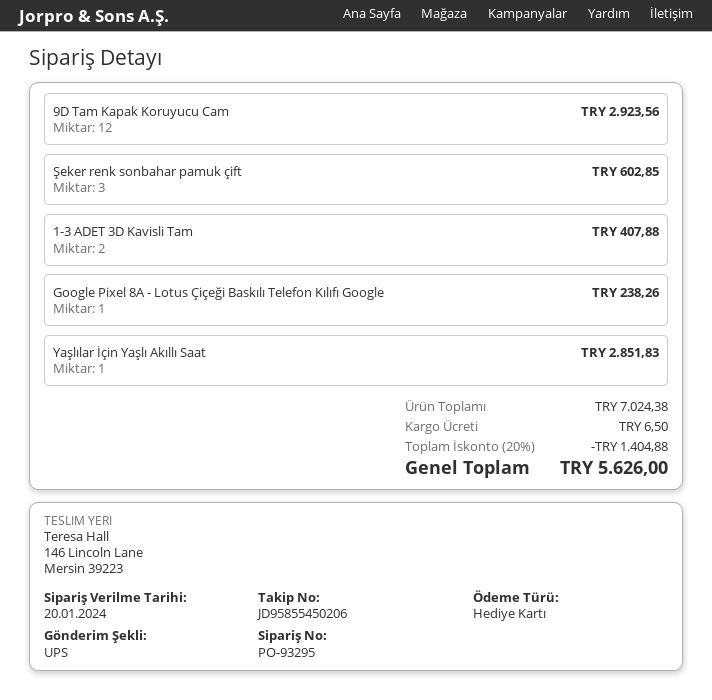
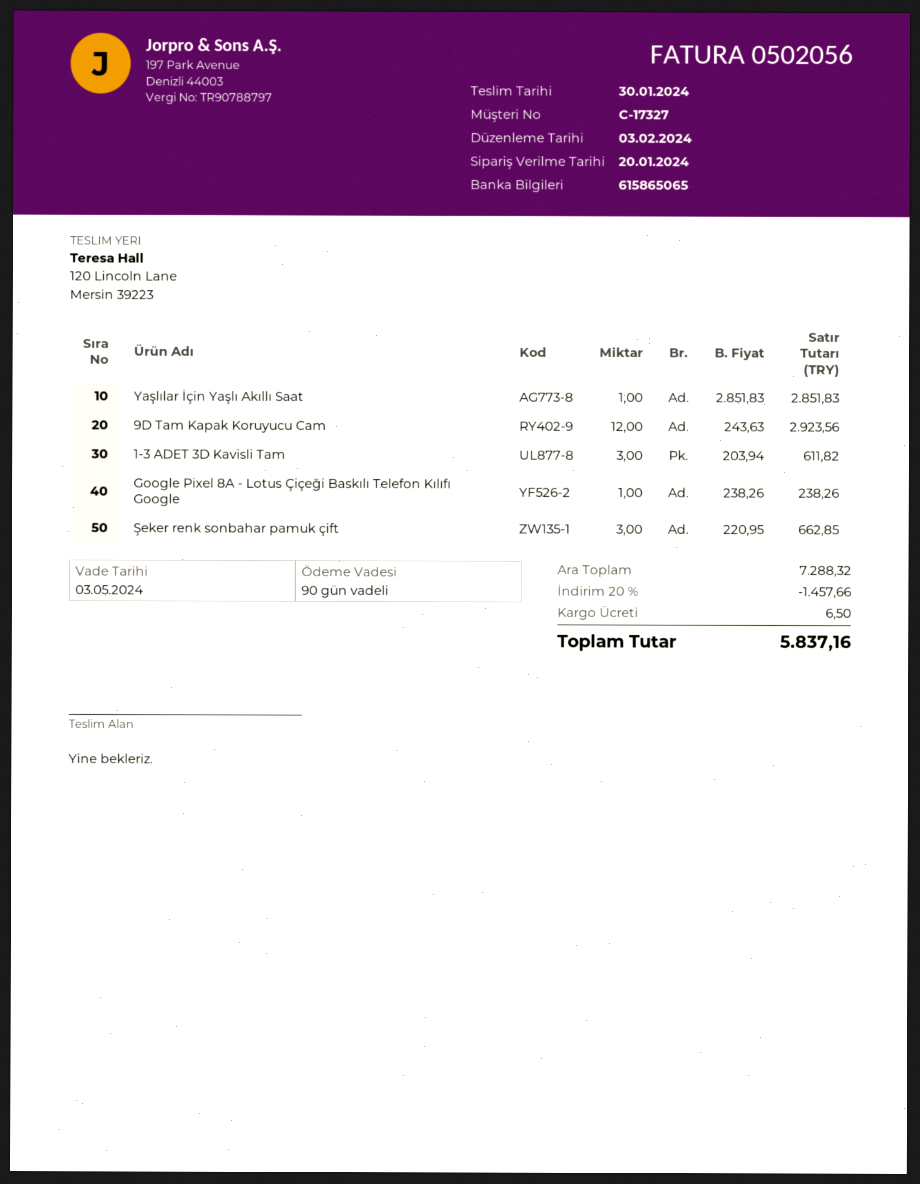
ship to: 146 Lincoln Lane, Mersin 39223 -> 120 Lincoln Lane, Mersin 39223
Şeker renk sonbahar pamuk çift: 3 for 602.85 -> 3 for 662.85
1-3 ADET 3D Kavisli Tam: 2 for 407.88 -> 3 for 611.82
subtotal: 7024.38 -> 7288.32
discount: 20% = 1404.88 -> 20% = 1457.66
total: 5626.00 -> 5837.16

